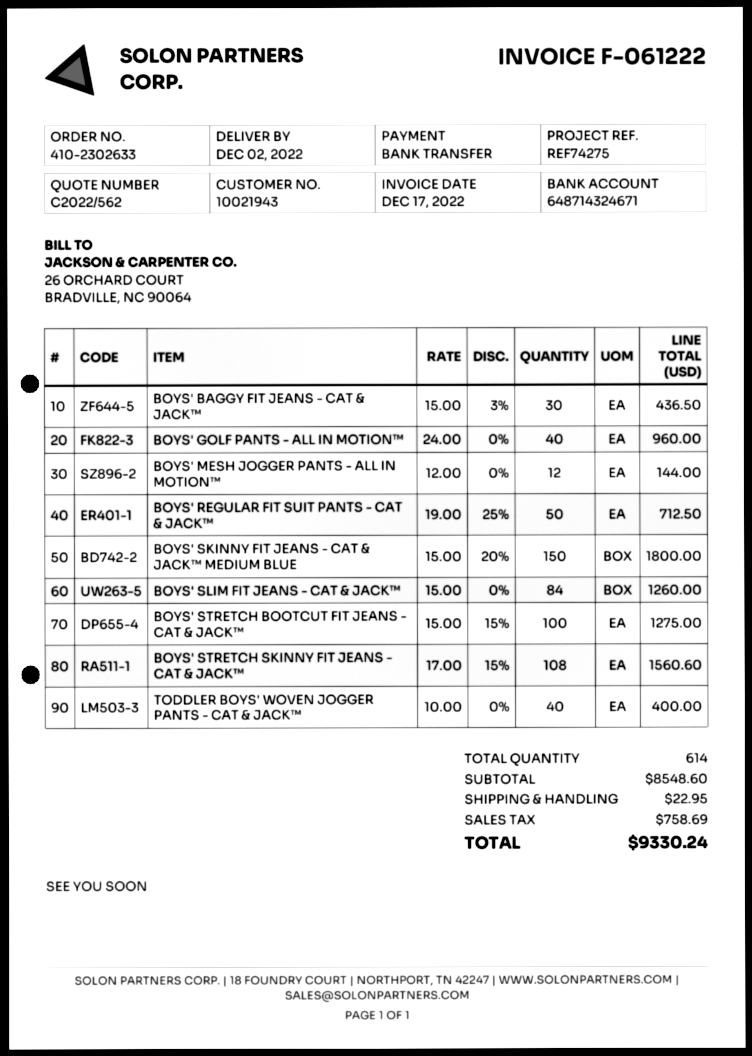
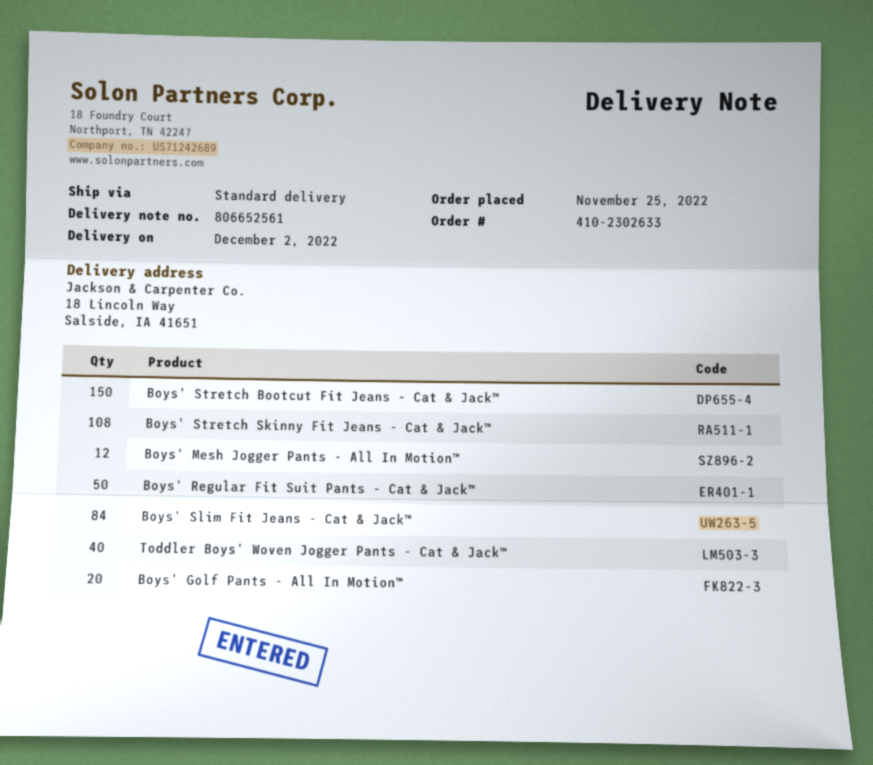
BOYS' BAGGY FIT JEANS - CAT & JACK™: 30 -> none
BOYS' GOLF PANTS - ALL IN MOTION™: 40 -> 20
BOYS' SKINNY FIT JEANS - CAT & JACK™ MEDIUM BLUE: 150 -> none
BOYS' STRETCH BOOTCUT FIT JEANS - CAT & JACK™: 100 -> 150

